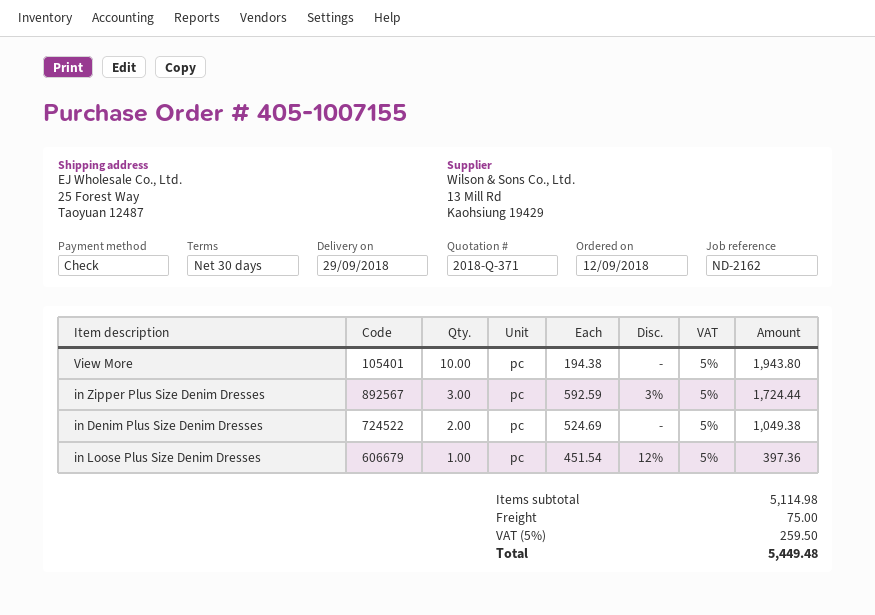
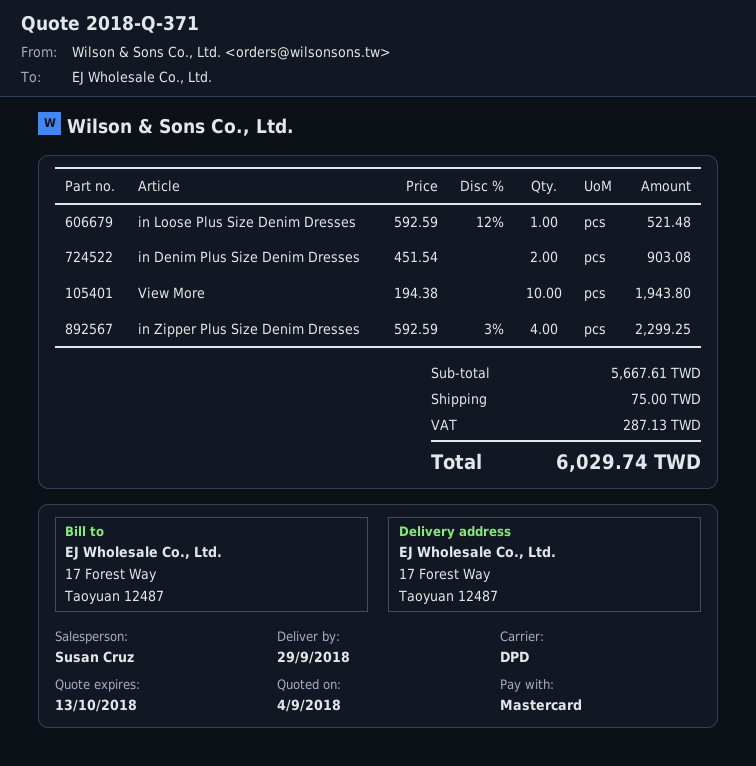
payment method: cheque -> Mastercard
ship to: 25 Forest Way, Taoyuan 12487 -> 17 Forest Way, Taoyuan 12487
in Zipper Plus Size Denim Dresses: 3 x 592.59 - 3% = 1724.44 -> 4 x 592.59 - 3% = 2299.25
in Denim Plus Size Denim Dresses: 2 x 524.69 = 1049.38 -> 2 x 451.54 = 903.08
in Loose Plus Size Denim Dresses: 1 x 451.54 - 12% = 397.36 -> 1 x 592.59 - 12% = 521.48
subtotal: 5114.98 -> 5667.61
tax: 259.50 -> 287.13
total: 5449.48 -> 6029.74

